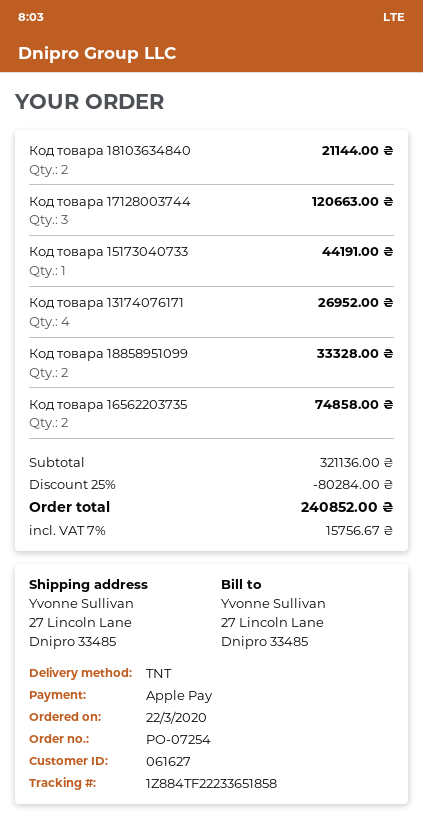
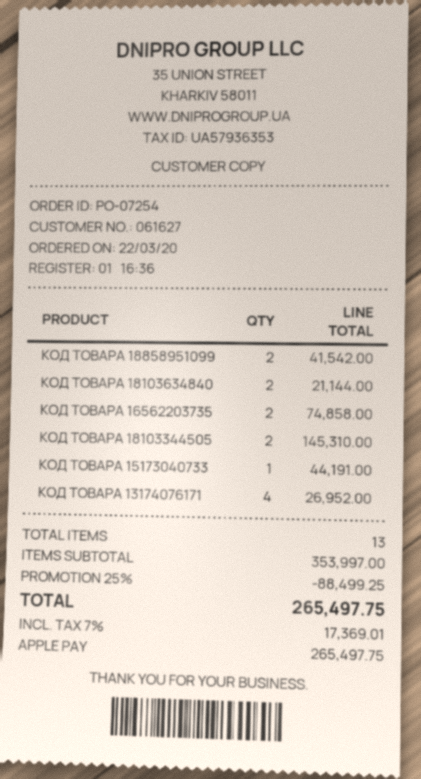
Код товара 17128003744: 3 for 120663.00 -> none
Код товара 18858951099: 2 for 33328.00 -> 2 for 41542.00
КОД ТОВАРА 18103344505: none -> 2 for 145310.00
subtotal: 321136.00 -> 353997.00
discount: 25% = 80284.00 -> 25% = 88499.25
tax: 7% = 15756.67 -> 7% = 17369.01
total: 240852.00 -> 265497.75

